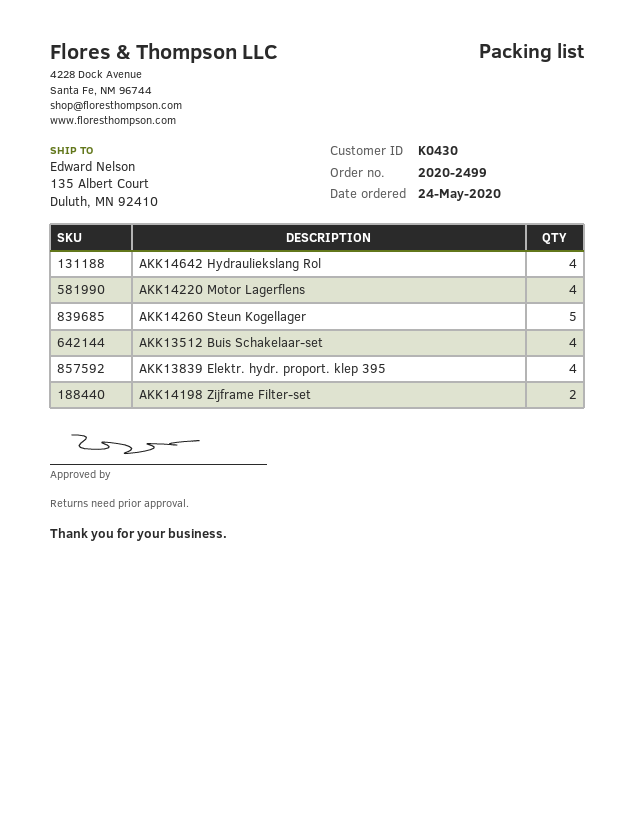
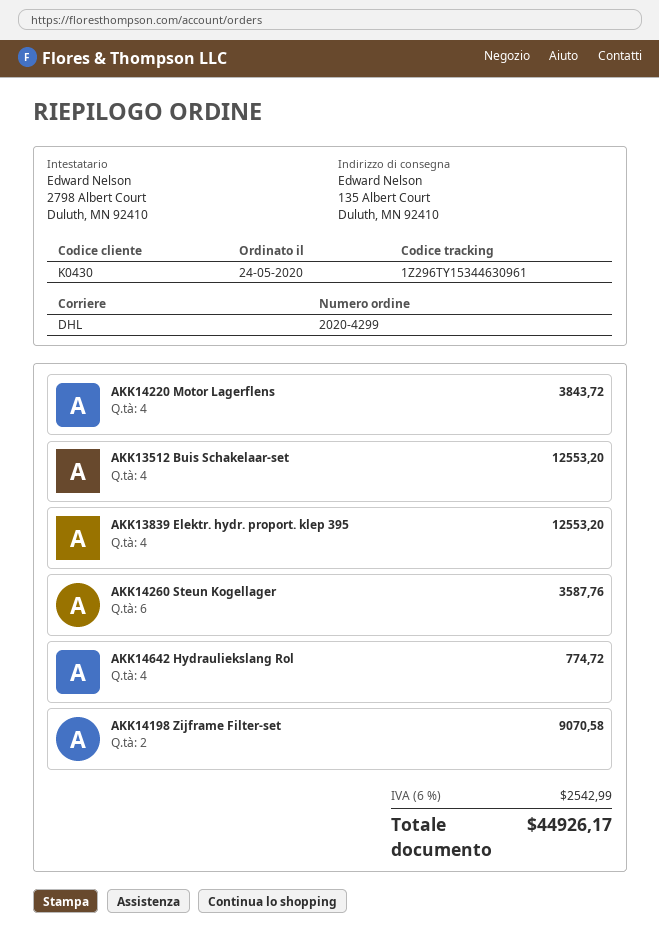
order number: 2020-2499 -> 2020-4299
AKK14260 Steun Kogellager: 5 -> 6

